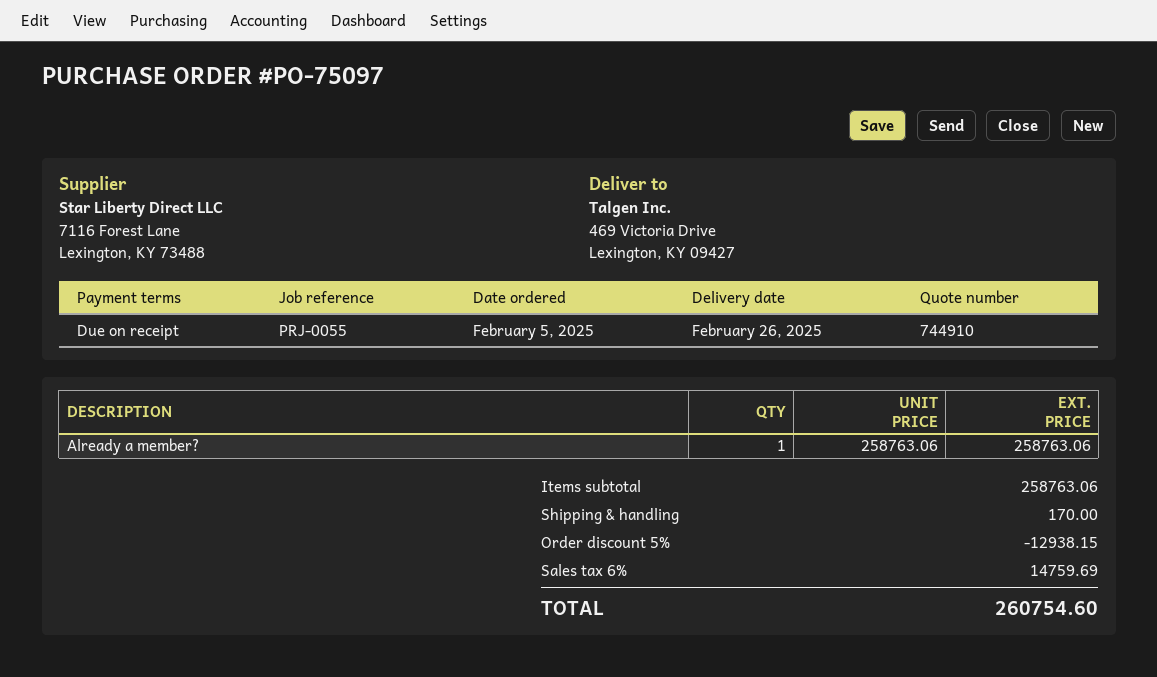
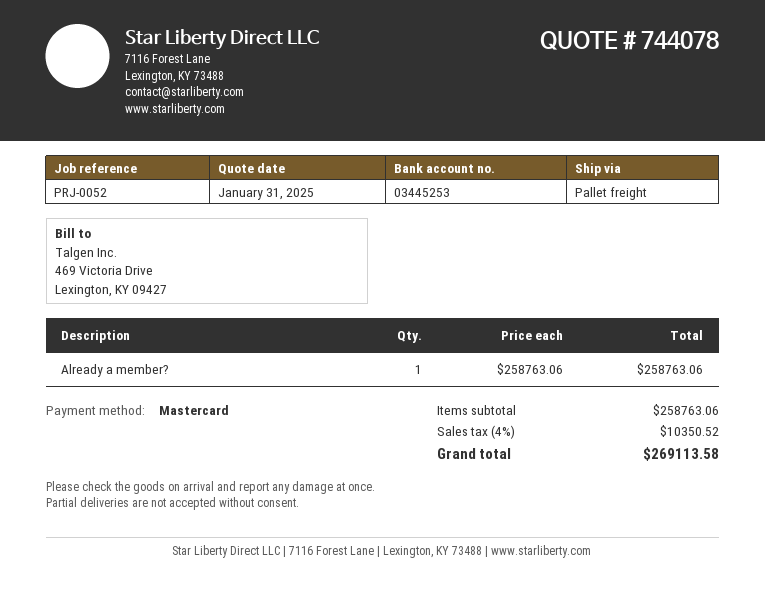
quote number: 744910 -> 744078
reference: PRJ-0055 -> PRJ-0052
discount: 5% = 12938.15 -> none
shipping: 170.00 -> none
tax: 6% = 14759.69 -> 4% = 10350.52
total: 260754.60 -> 269113.58

